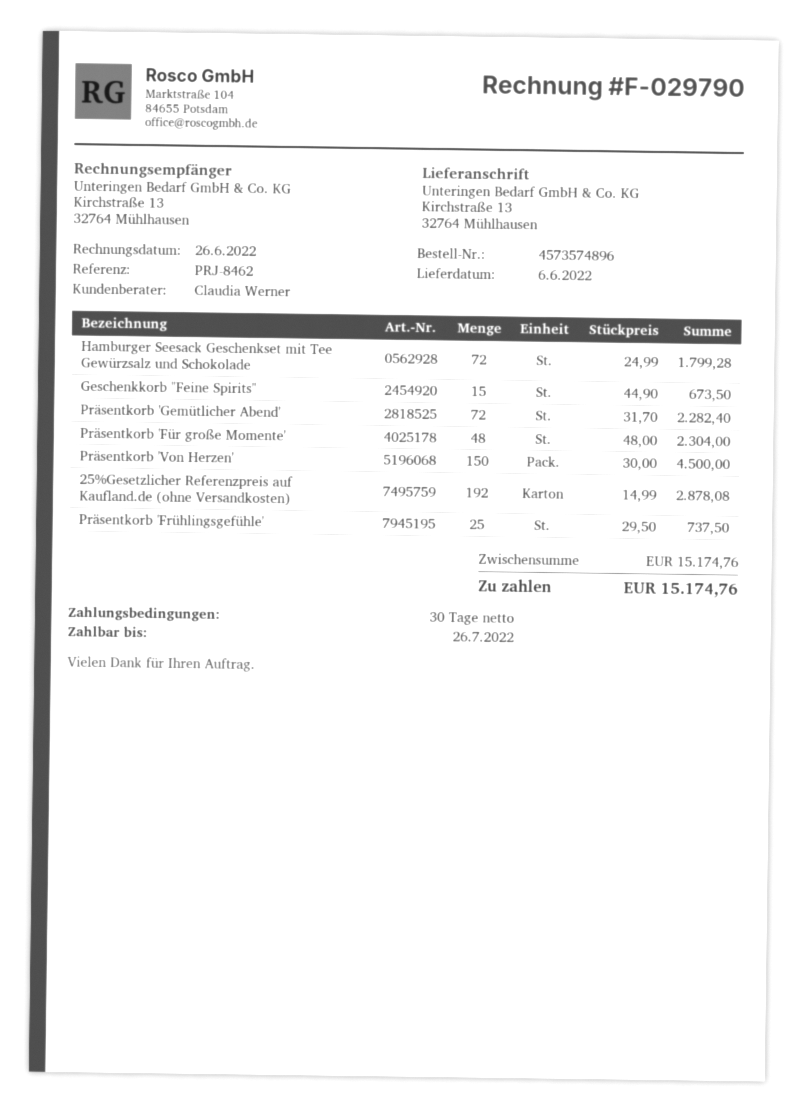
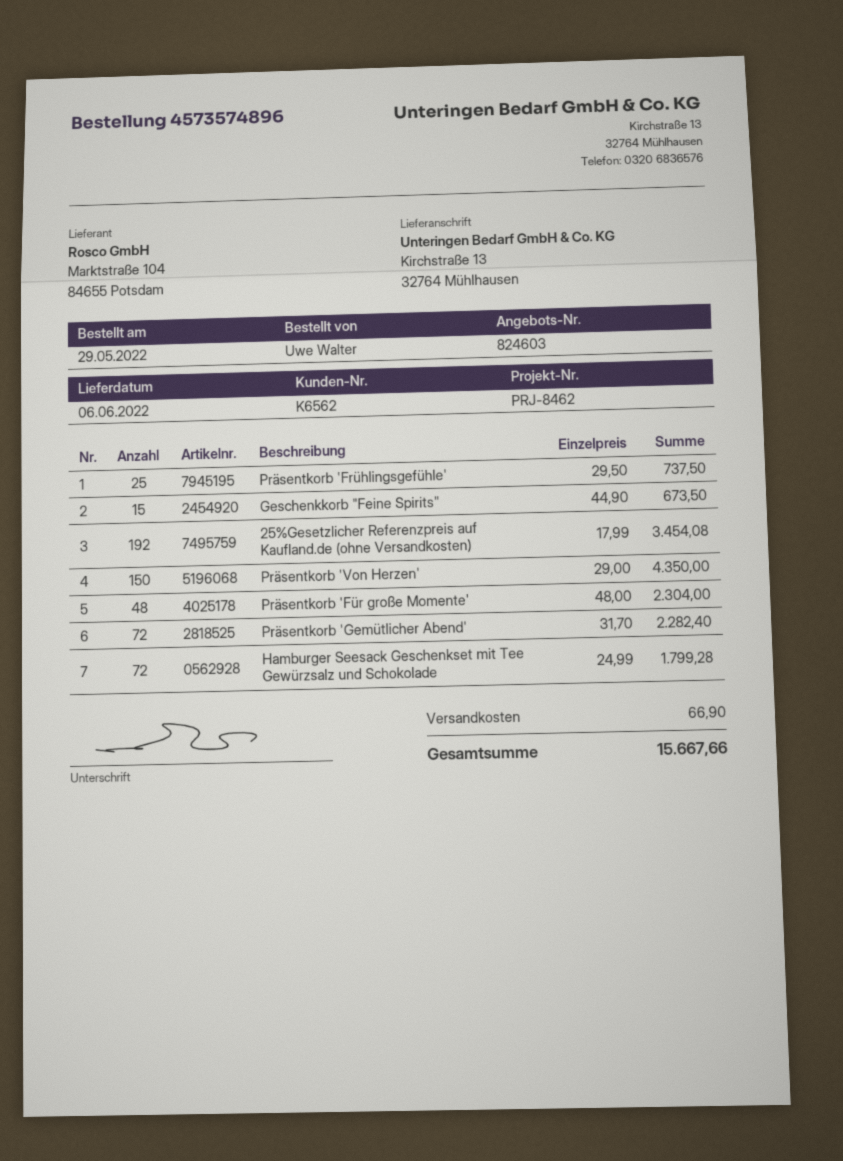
Präsentkorb 'Von Herzen': 150 x 30.00 = 4500.00 -> 150 x 29.00 = 4350.00
25%Gesetzlicher Referenzpreis auf Kaufland.de (ohne Versandkosten): 192 x 14.99 = 2878.08 -> 192 x 17.99 = 3454.08
shipping: none -> 66.90
total: 15174.76 -> 15667.66

